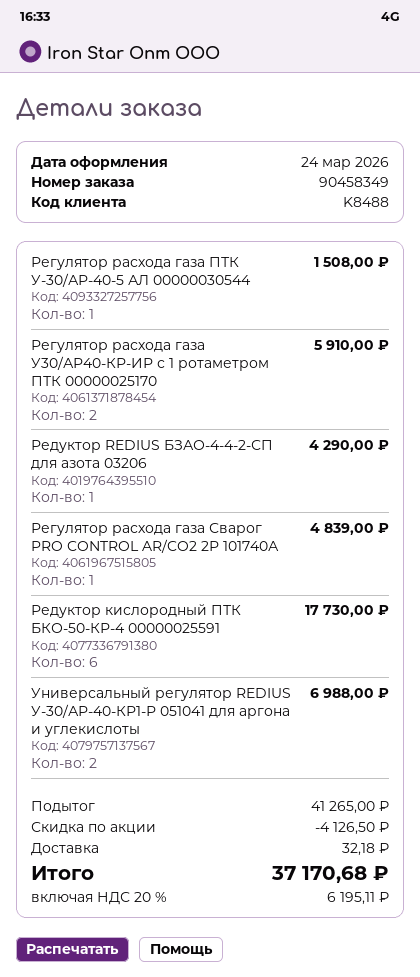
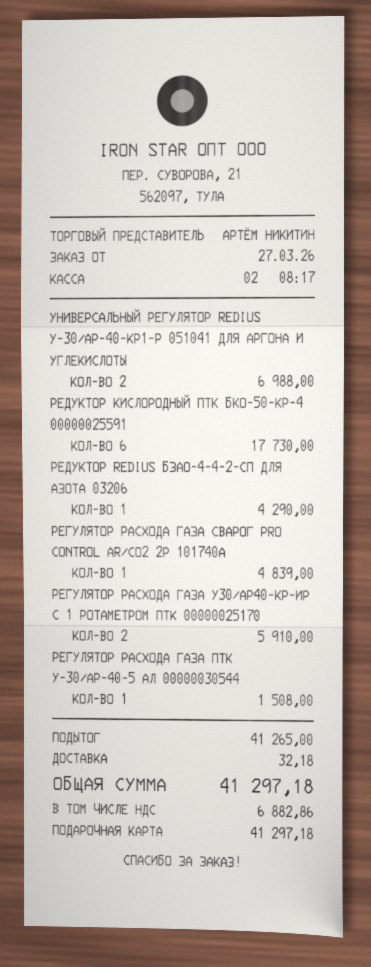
order date: 2026-03-24 -> 2026-03-27
discount: 4126.50 -> none
tax: 6195.11 -> 6882.86
total: 37170.68 -> 41297.18

